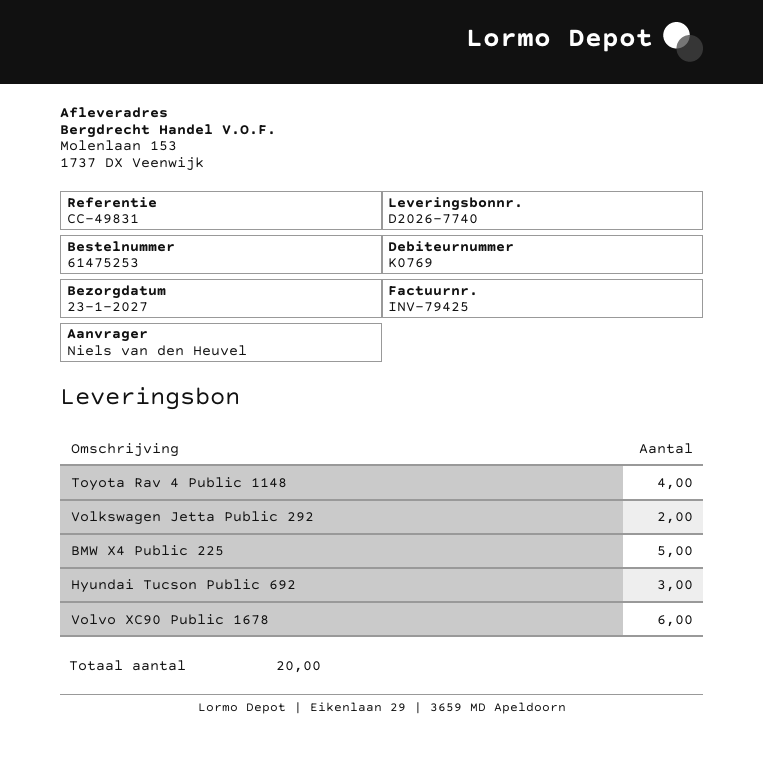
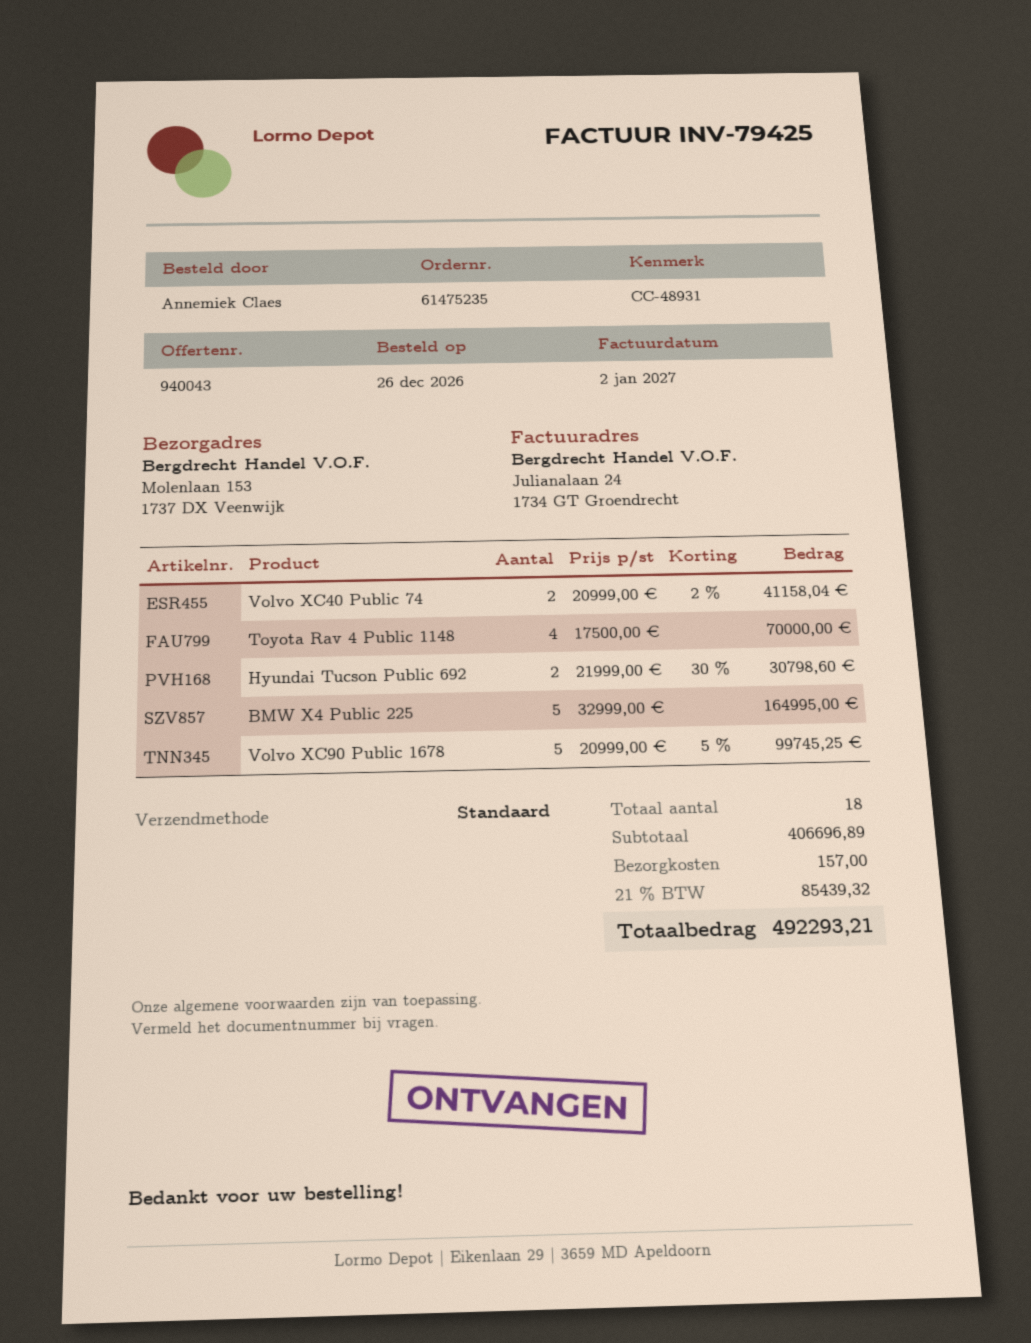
order number: 61475253 -> 61475235
reference: CC-49831 -> CC-48931
ordered by: Niels van den Heuvel -> Annemiek Claes
Volkswagen Jetta Public 292: 2 -> none
Hyundai Tucson Public 692: 3 -> 2
Volvo XC90 Public 1678: 6 -> 5
Volvo XC40 Public 74: none -> 2
total quantity: 20 -> 18

